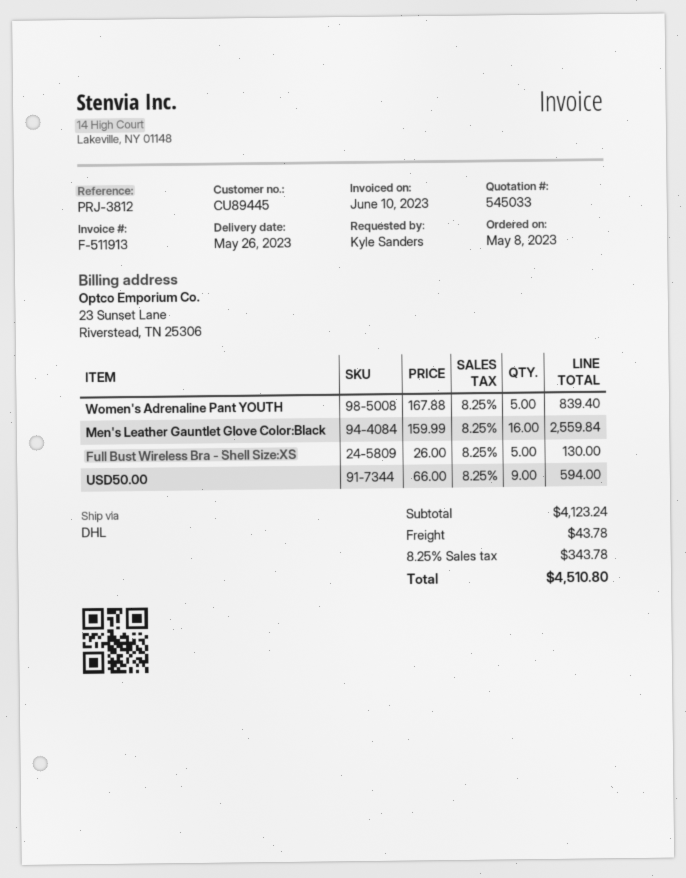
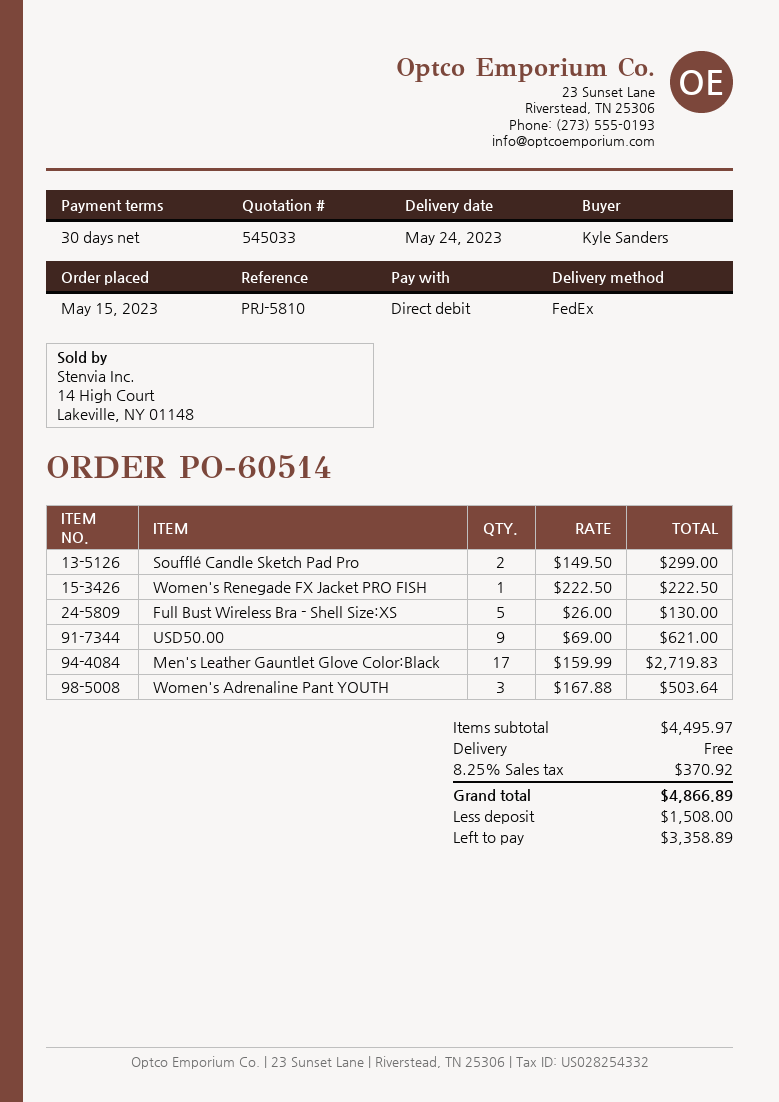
order date: 2023-05-08 -> 2023-05-15
delivery date: 2023-05-26 -> 2023-05-24
reference: PRJ-3812 -> PRJ-5810
shipping method: DHL -> FedEx
Women's Adrenaline Pant YOUTH: 5 x 167.88 = 839.40 -> 3 x 167.88 = 503.64
Men's Leather Gauntlet Glove Color:Black: 16 x 159.99 = 2559.84 -> 17 x 159.99 = 2719.83
USD50.00: 9 x 66.00 = 594.00 -> 9 x 69.00 = 621.00
Soufflé Candle Sketch Pad Pro: none -> 2 x 149.50 = 299.00
Women's Renegade FX Jacket PRO FISH: none -> 1 x 222.50 = 222.50
subtotal: 4123.24 -> 4495.97
shipping: 43.78 -> 0.00
tax: 8.25% = 343.78 -> 8.25% = 370.92
total: 4510.80 -> 4866.89

